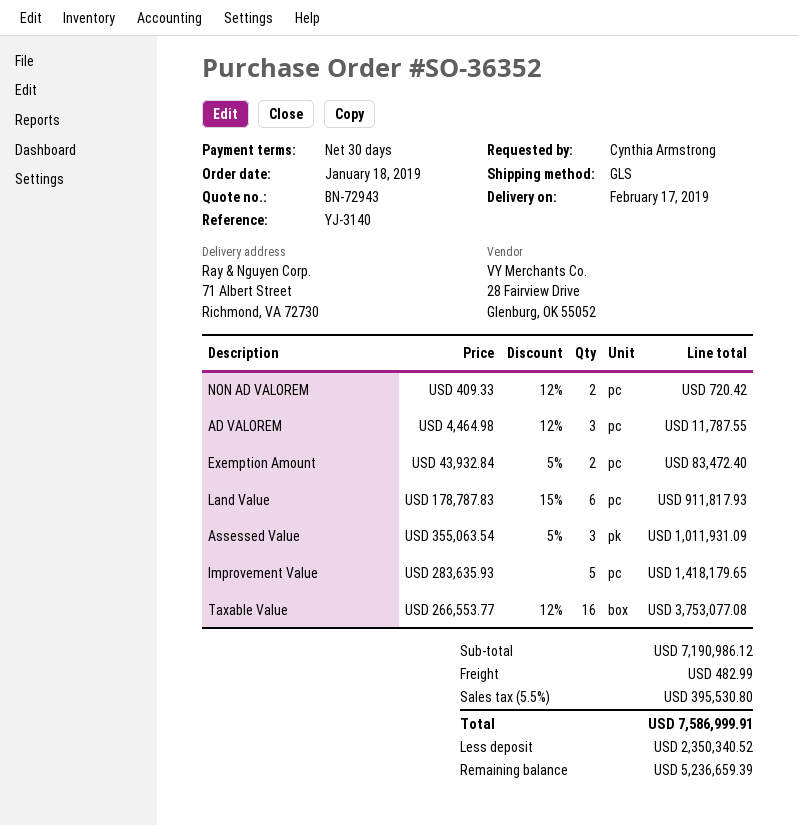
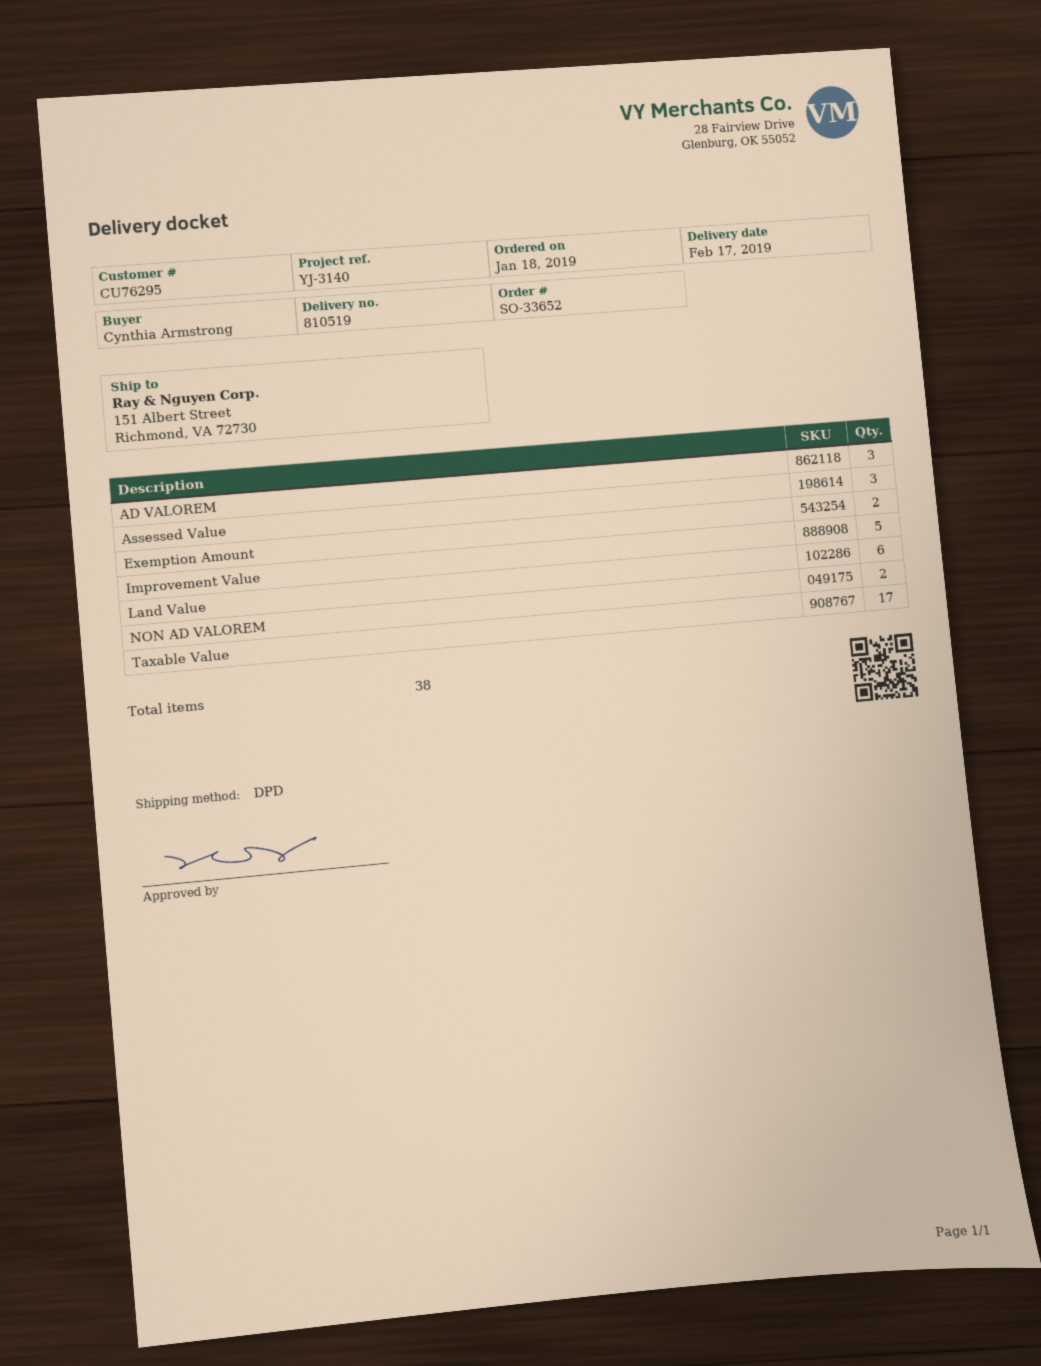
order number: SO-36352 -> SO-33652
shipping method: GLS -> DPD
ship to: 71 Albert Street, Richmond, VA 72730 -> 151 Albert Street, Richmond, VA 72730
Taxable Value: 16 -> 17

